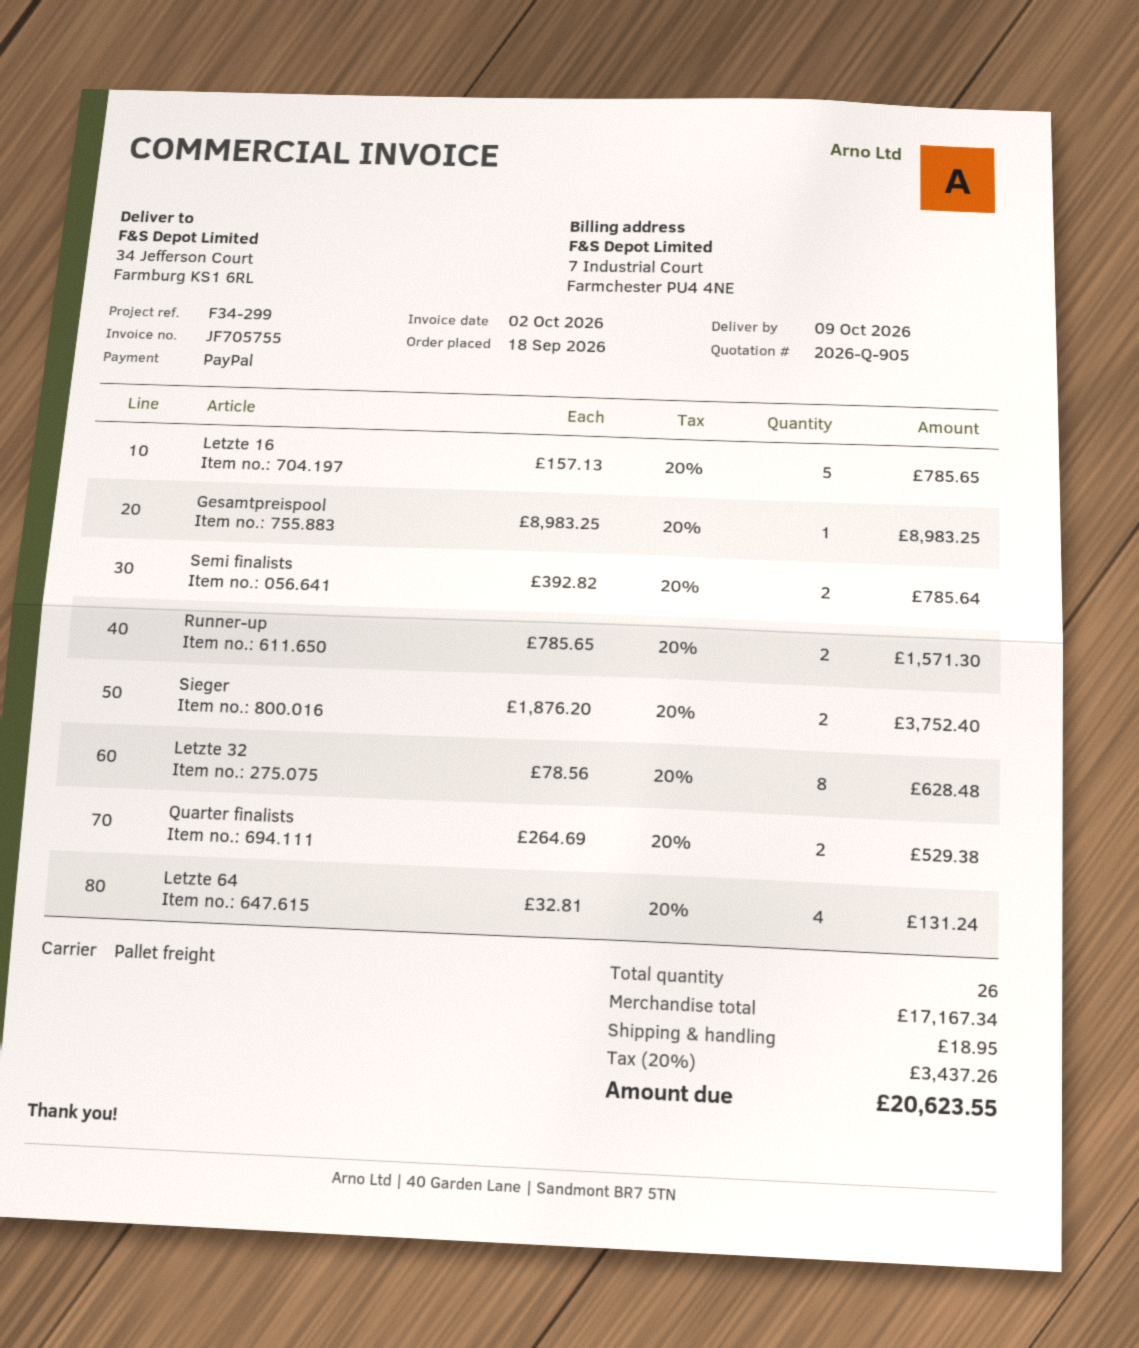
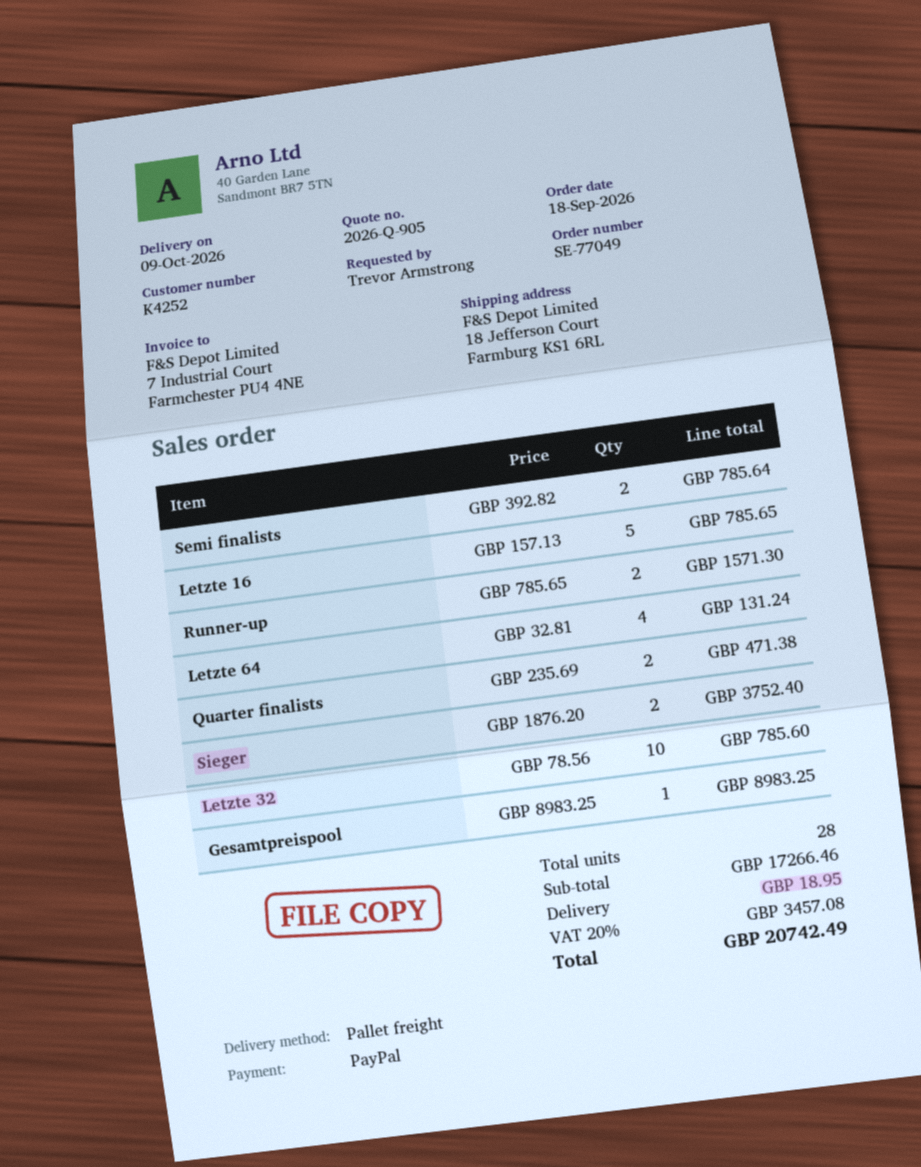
ship to: 34 Jefferson Court, Farmburg KS1 6RL -> 18 Jefferson Court, Farmburg KS1 6RL
Letzte 32: 8 x 78.56 = 628.48 -> 10 x 78.56 = 785.60
Quarter finalists: 2 x 264.69 = 529.38 -> 2 x 235.69 = 471.38
total quantity: 26 -> 28
subtotal: 17167.34 -> 17266.46
tax: 20% = 3437.26 -> 20% = 3457.08
total: 20623.55 -> 20742.49

